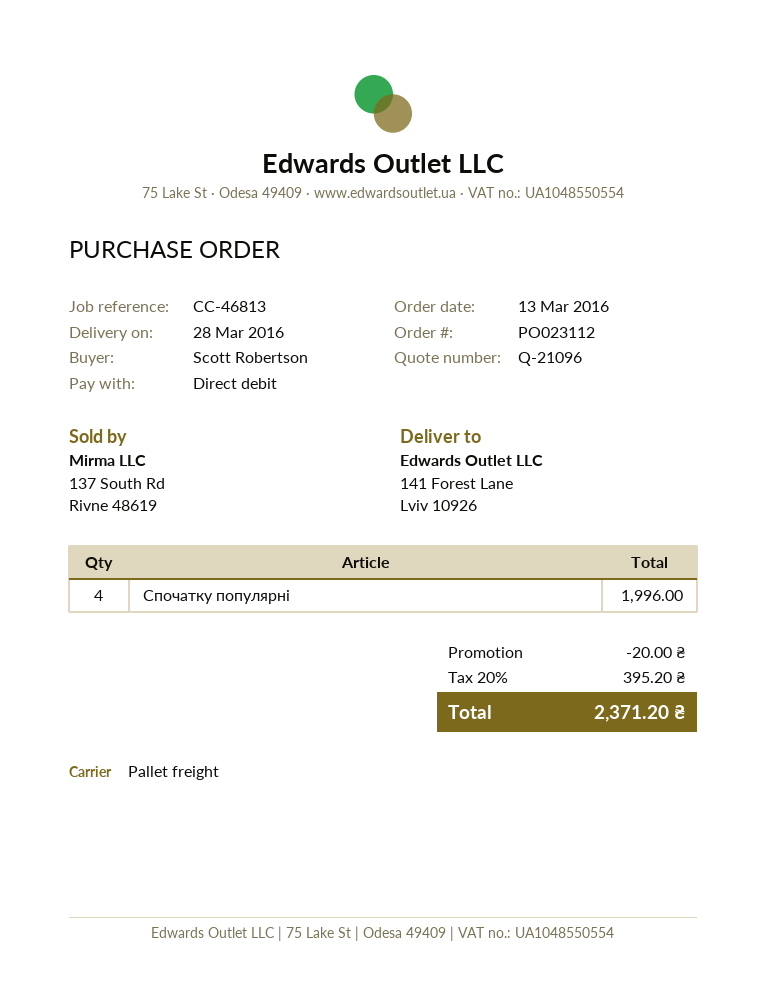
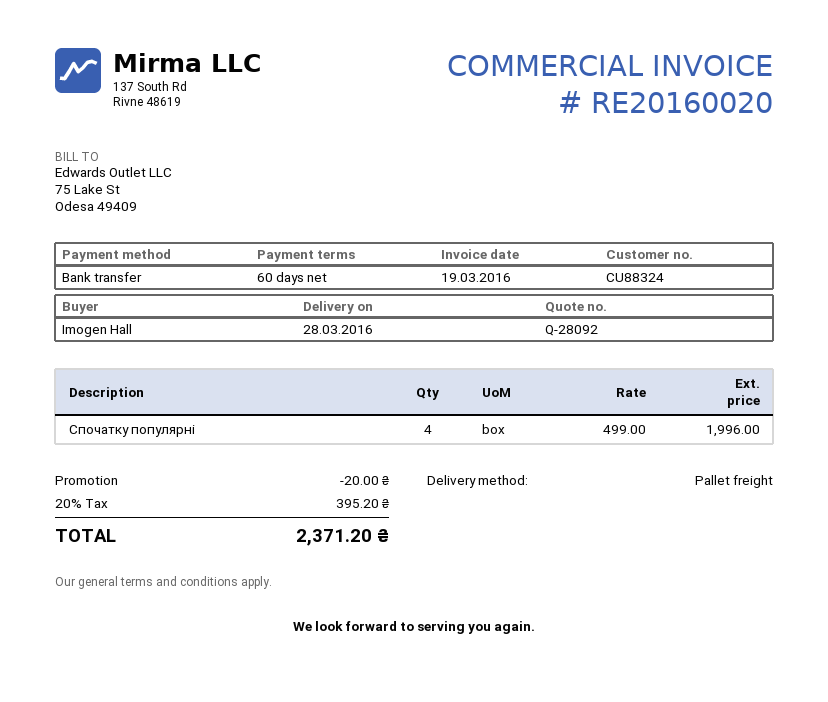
quote number: Q-21096 -> Q-28092
ordered by: Scott Robertson -> Imogen Hall
payment method: direct debit -> bank transfer

